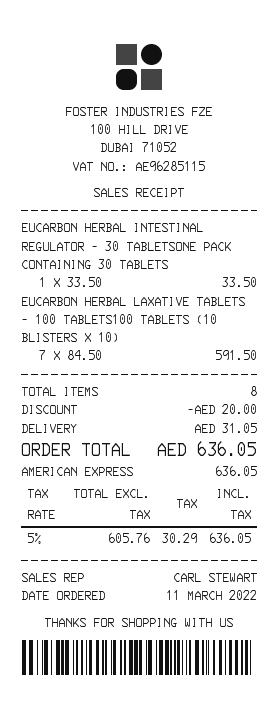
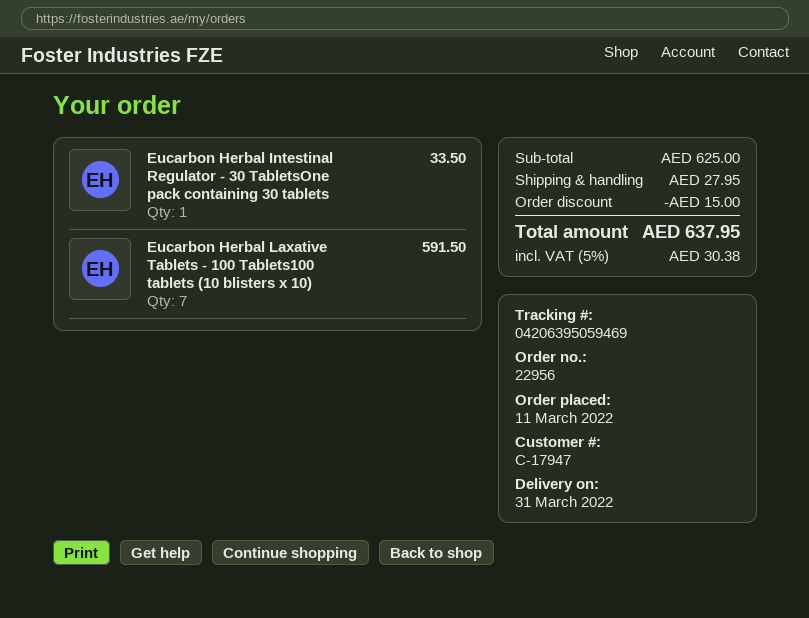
discount: 20.00 -> 15.00
shipping: 31.05 -> 27.95
tax: 5% = 30.29 -> 5% = 30.38
total: 636.05 -> 637.95

